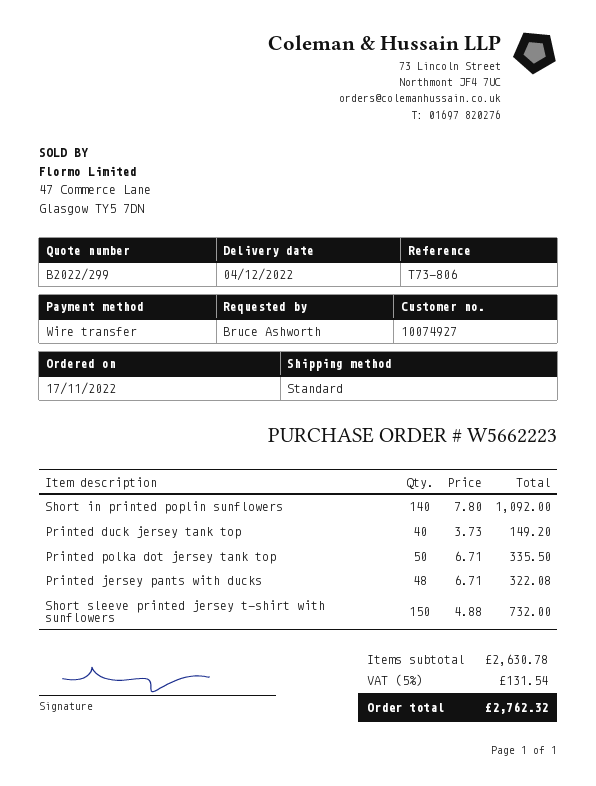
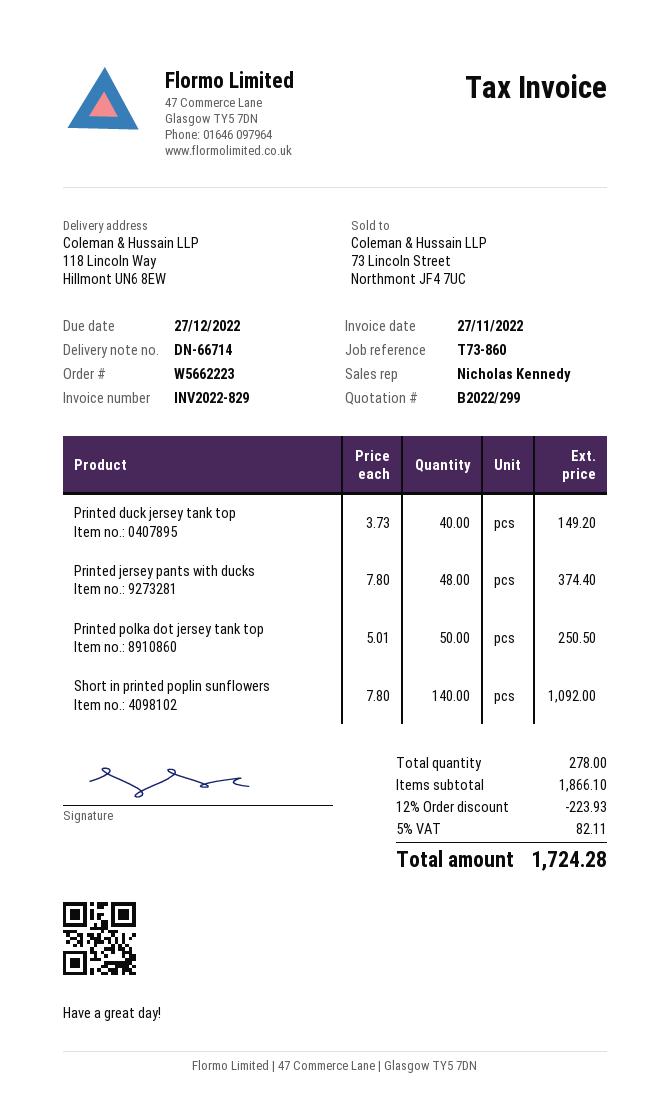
reference: T73-806 -> T73-860
Printed polka dot jersey tank top: 50 x 6.71 = 335.50 -> 50 x 5.01 = 250.50
Printed jersey pants with ducks: 48 x 6.71 = 322.08 -> 48 x 7.80 = 374.40
Short sleeve printed jersey t-shirt with sunflowers: 150 x 4.88 = 732.00 -> none
subtotal: 2630.78 -> 1866.10
discount: none -> 12% = 223.93
tax: 5% = 131.54 -> 5% = 82.11
total: 2762.32 -> 1724.28

